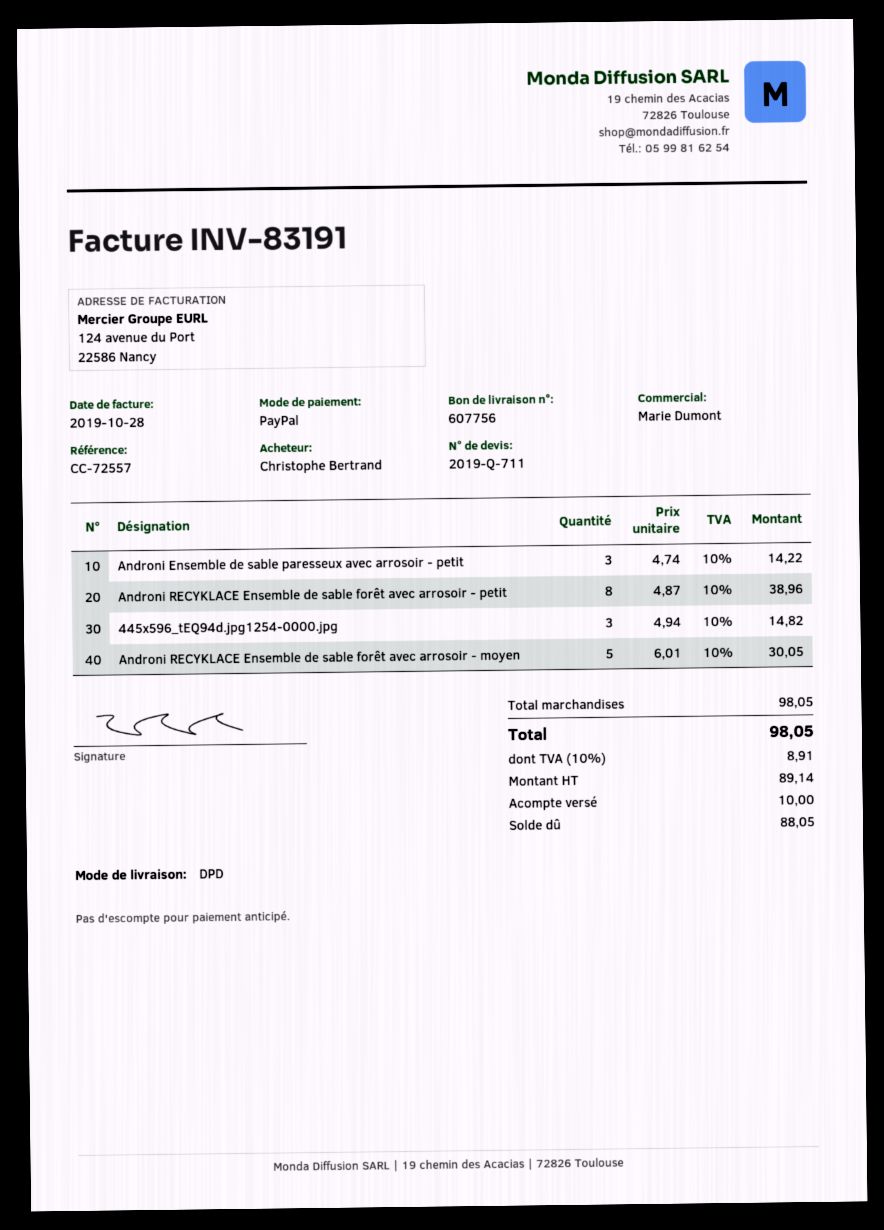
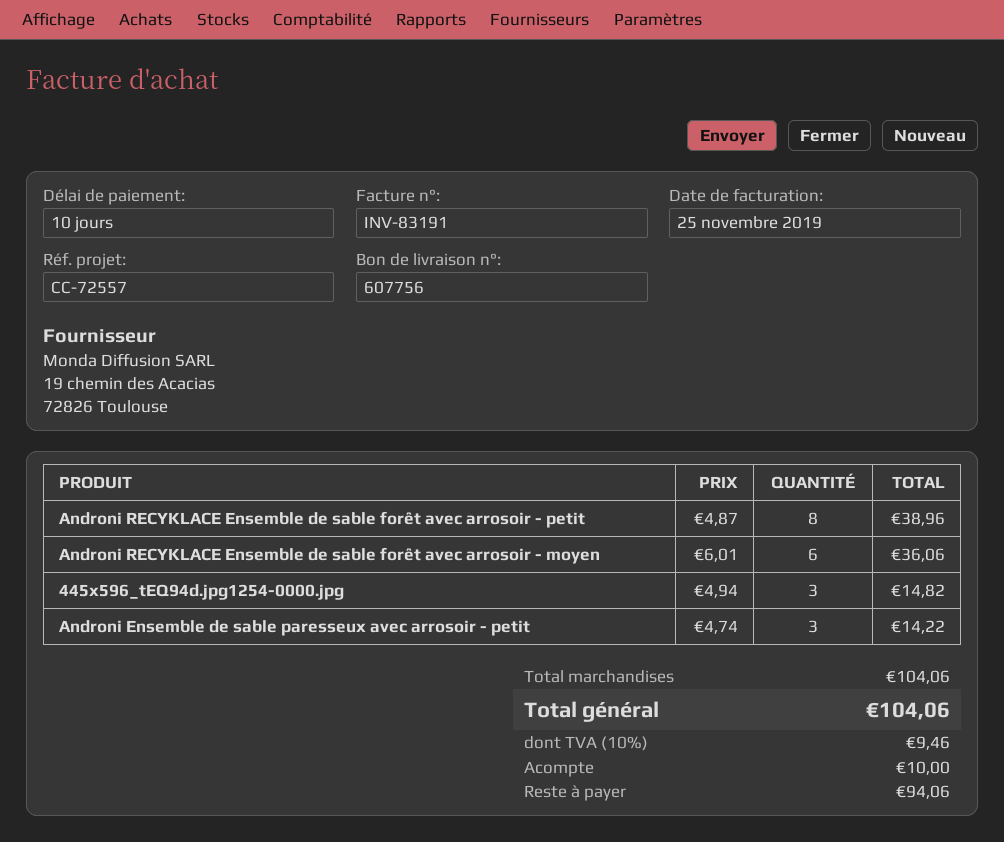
invoice date: 2019-10-28 -> 2019-11-25
Androni RECYKLACE Ensemble de sable forêt avec arrosoir - moyen: 5 x 6.01 = 30.05 -> 6 x 6.01 = 36.06
subtotal: 98.05 -> 104.06
tax: 10% = 8.91 -> 10% = 9.46
total: 98.05 -> 104.06
balance: 88.05 -> 94.06

